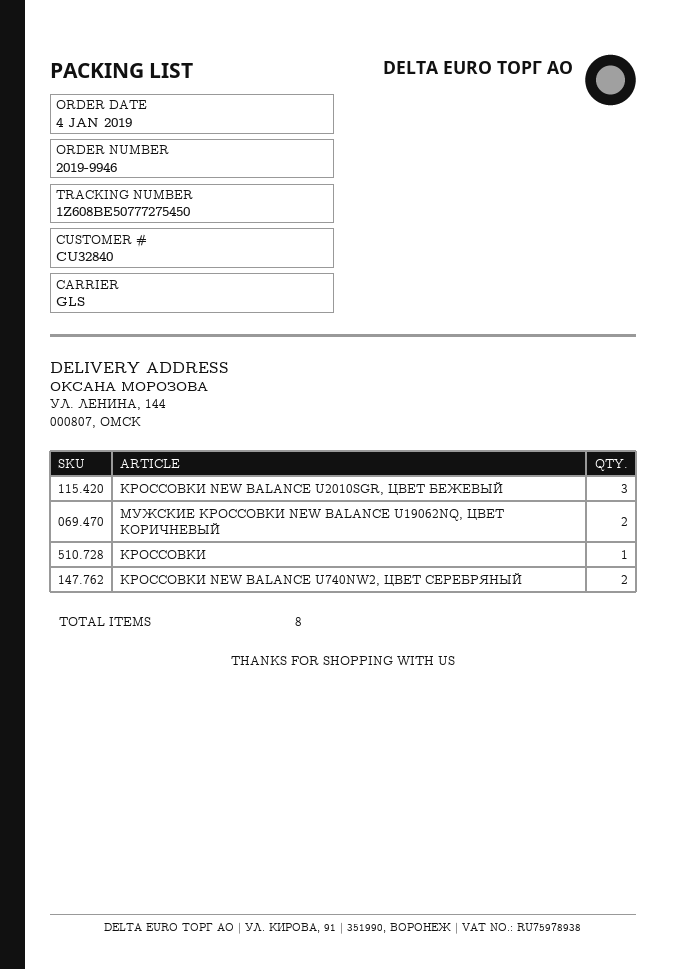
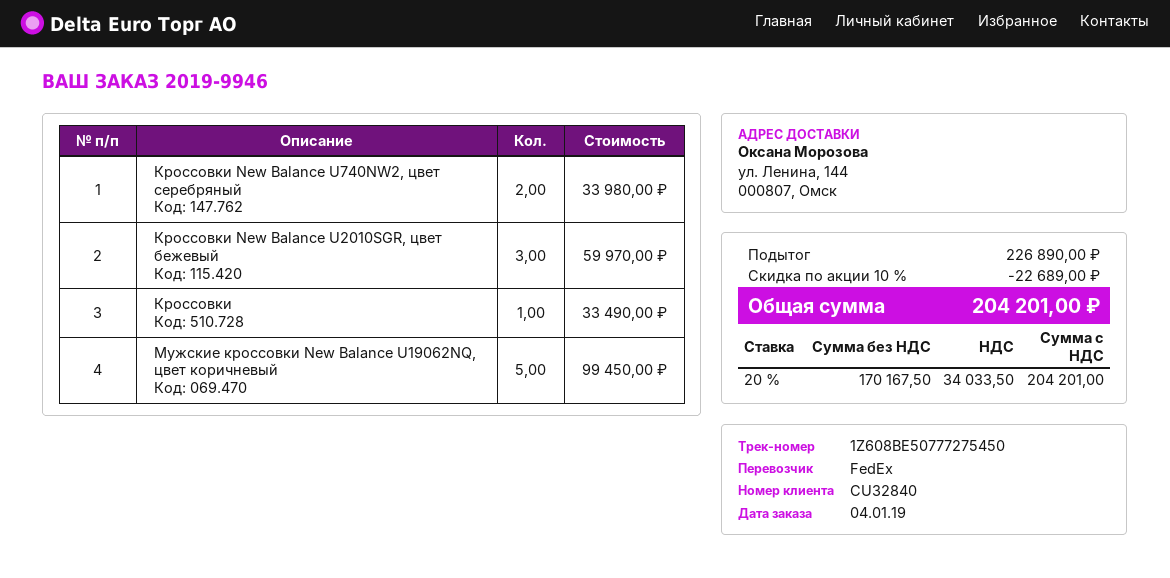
shipping method: GLS -> FedEx
МУЖСКИЕ КРОССОВКИ NEW BALANCE U19062NQ, ЦВЕТ КОРИЧНЕВЫЙ: 2 -> 5

